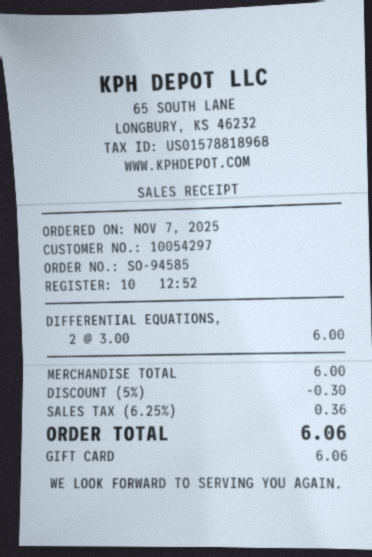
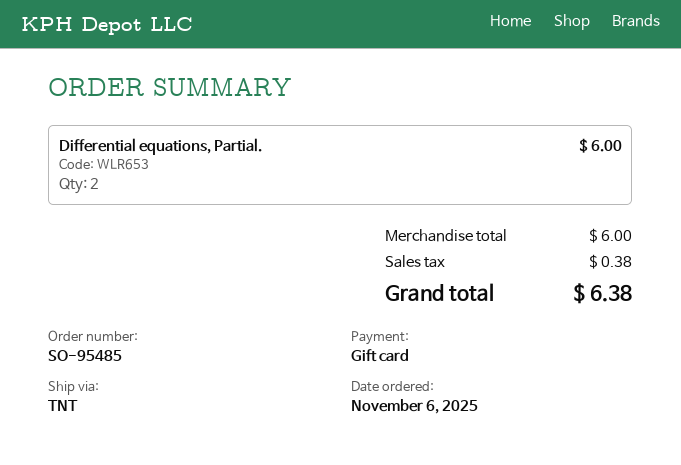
order number: SO-94585 -> SO-95485
order date: 2025-11-07 -> 2025-11-06
discount: 5% = 0.30 -> none
tax: 0.36 -> 0.38
total: 6.06 -> 6.38

